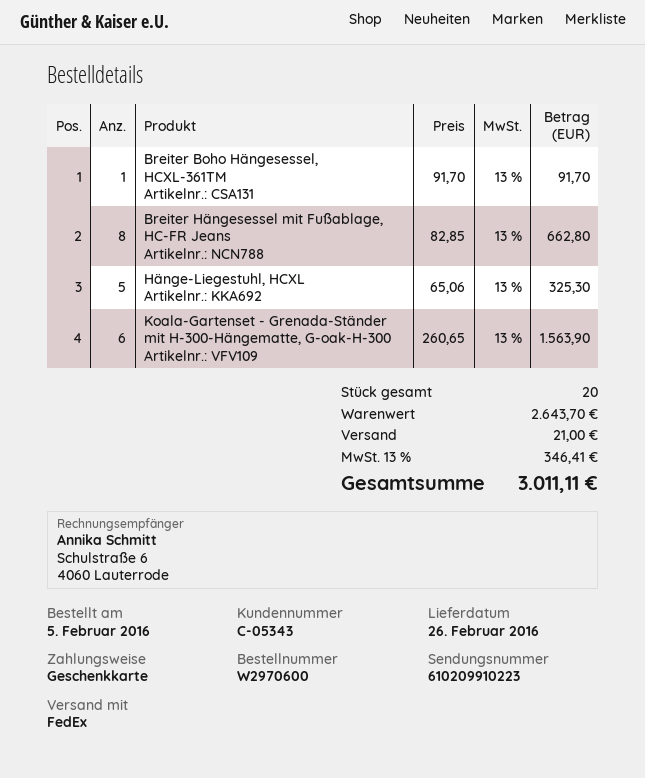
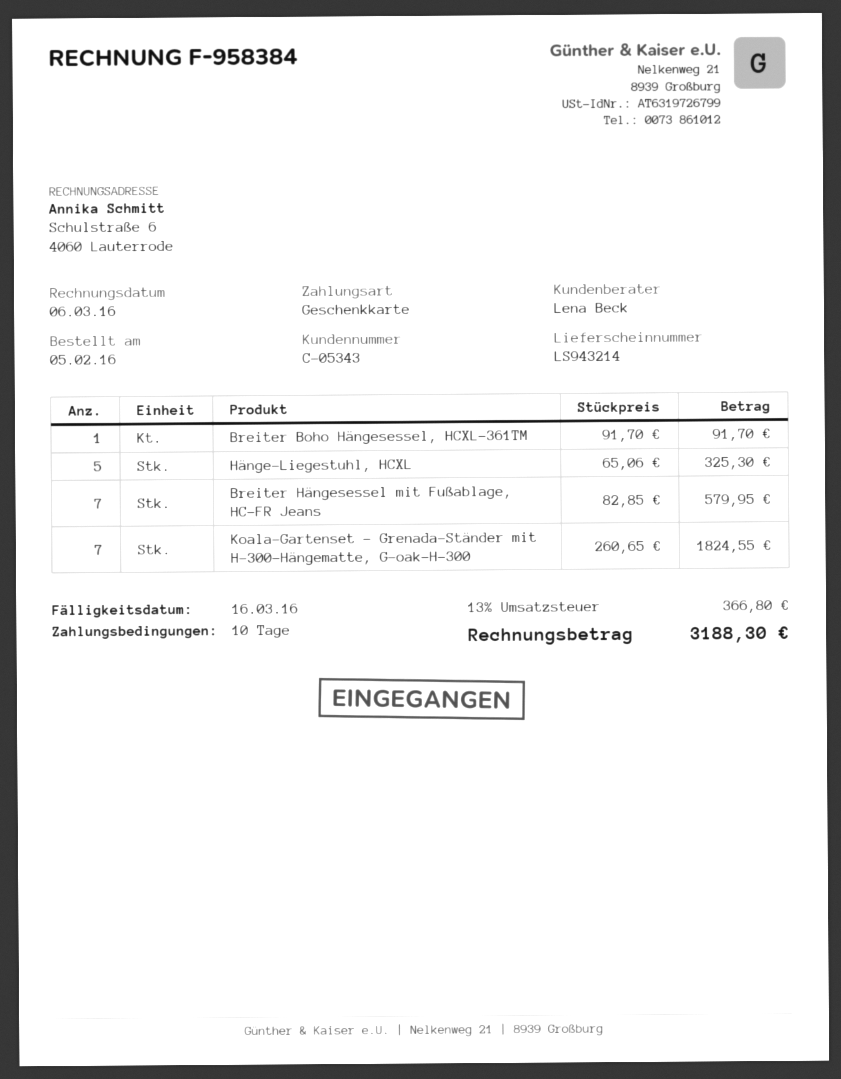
Breiter Hängesessel mit Fußablage, HC-FR Jeans: 8 x 82.85 = 662.80 -> 7 x 82.85 = 579.95
Koala-Gartenset - Grenada-Ständer mit H-300-Hängematte, G-oak-H-300: 6 x 260.65 = 1563.90 -> 7 x 260.65 = 1824.55
shipping: 21.00 -> none
tax: 13% = 346.41 -> 13% = 366.80
total: 3011.11 -> 3188.30

